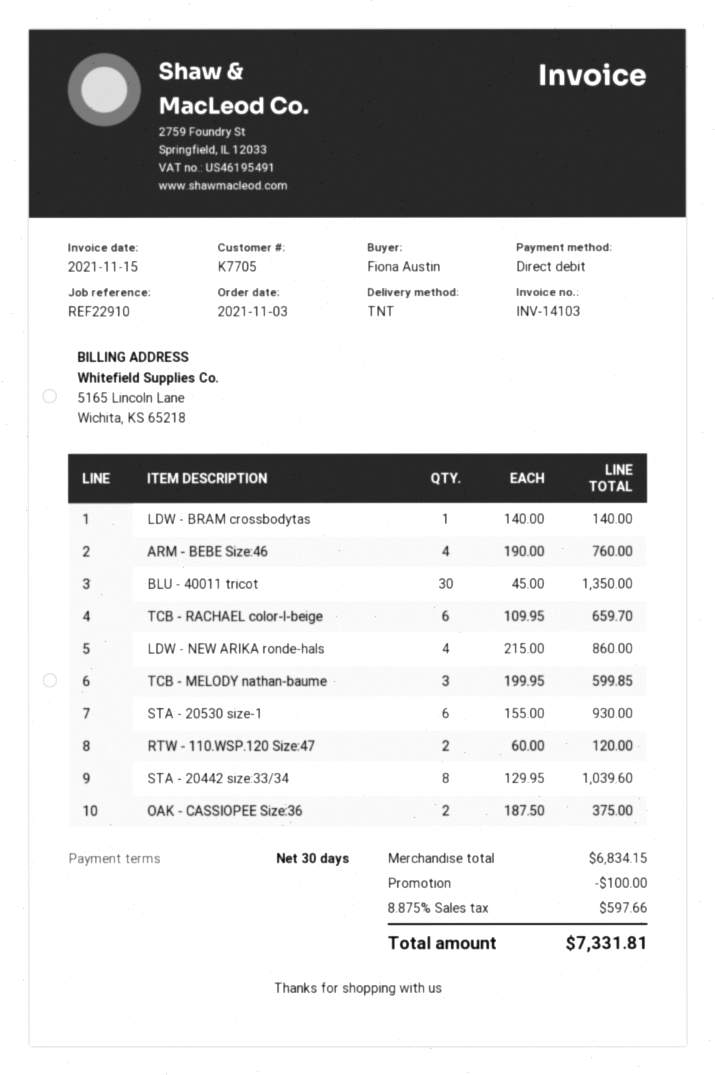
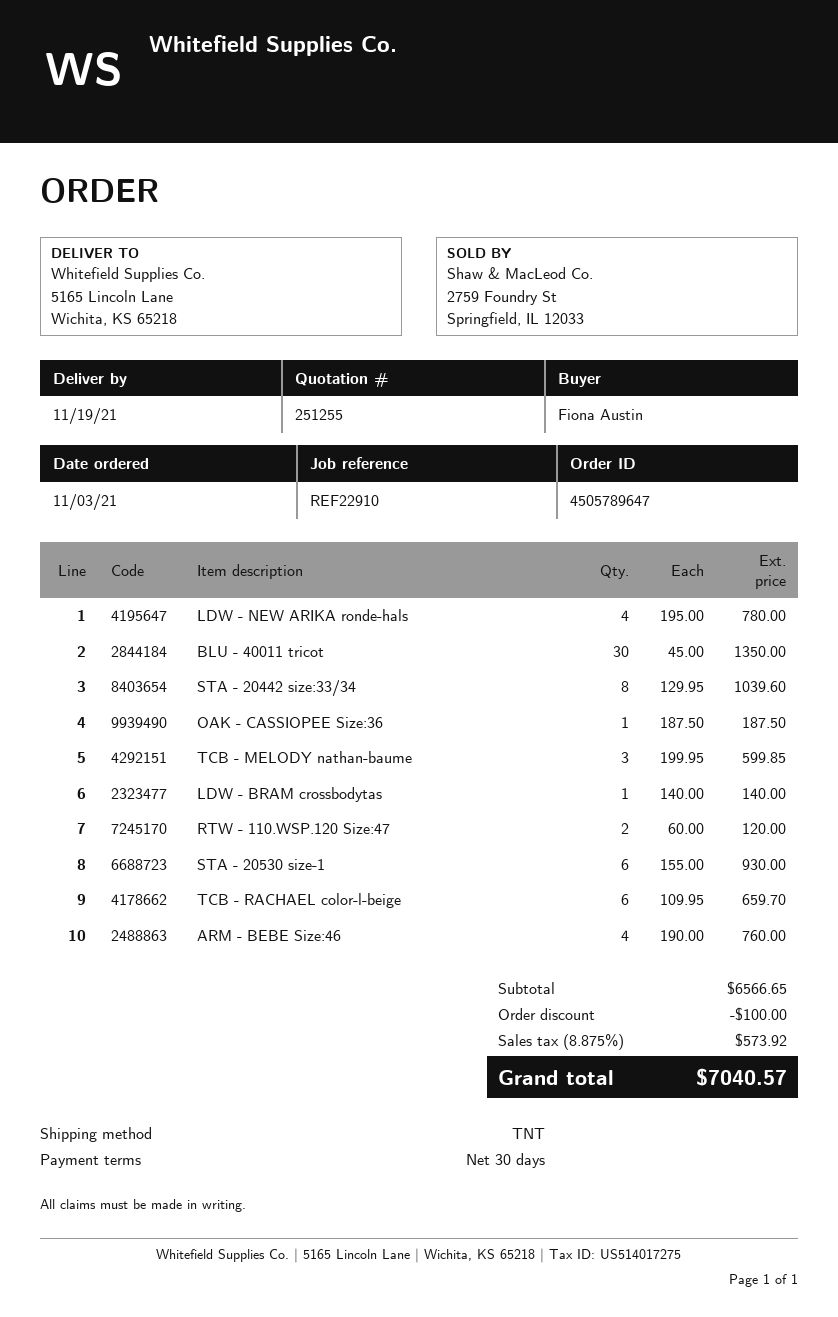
LDW - NEW ARIKA ronde-hals: 4 x 215.00 = 860.00 -> 4 x 195.00 = 780.00
OAK - CASSIOPEE Size:36: 2 x 187.50 = 375.00 -> 1 x 187.50 = 187.50
subtotal: 6834.15 -> 6566.65
tax: 8.875% = 597.66 -> 8.875% = 573.92
total: 7331.81 -> 7040.57

